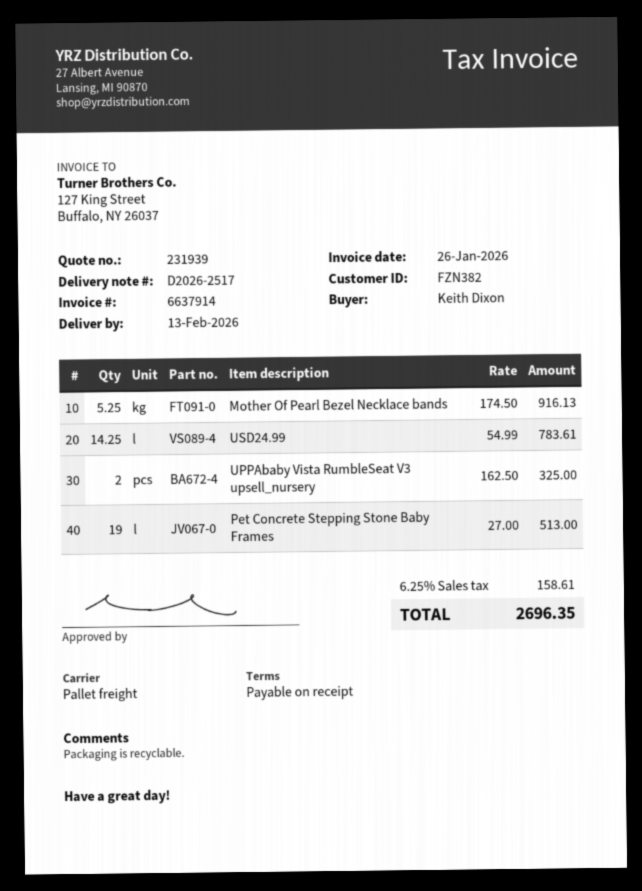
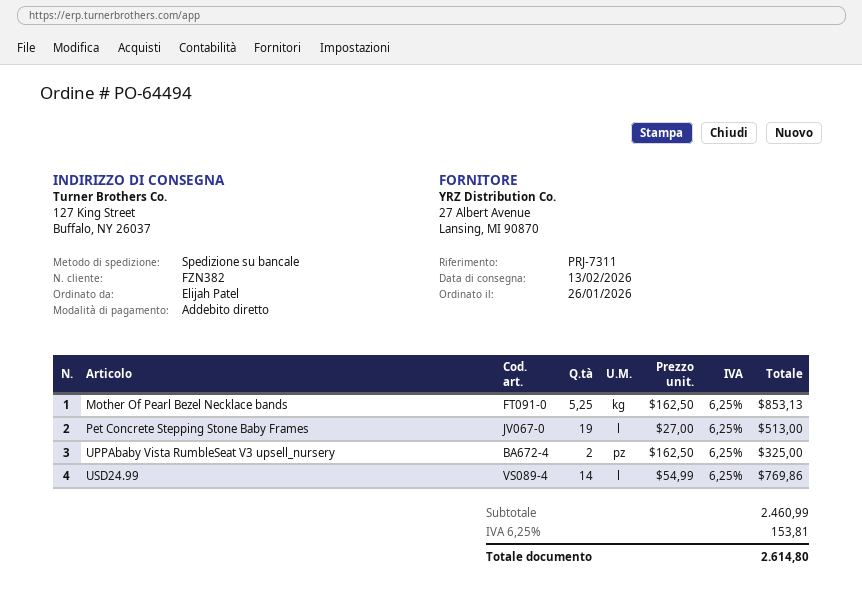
ordered by: Keith Dixon -> Elijah Patel
Mother Of Pearl Bezel Necklace bands: 5.25 x 174.50 = 916.13 -> 5.25 x 162.50 = 853.13
USD24.99: 14.25 x 54.99 = 783.61 -> 14 x 54.99 = 769.86
tax: 6.25% = 158.61 -> 6.25% = 153.81
total: 2696.35 -> 2614.80

